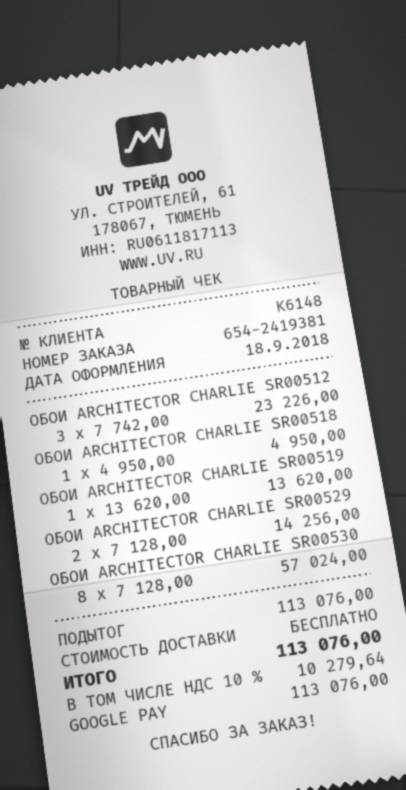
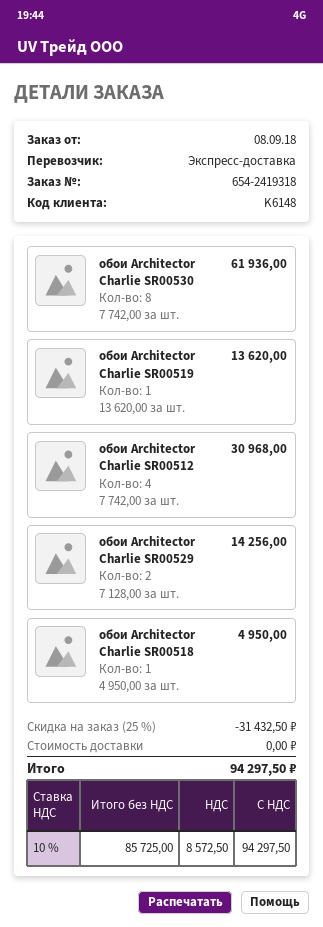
order number: 654-2419381 -> 654-2419318
order date: 2018-09-18 -> 2018-09-08
ОБОИ ARCHITECTOR CHARLIE SR00512: 3 x 7742.00 = 23226.00 -> 4 x 7742.00 = 30968.00
ОБОИ ARCHITECTOR CHARLIE SR00530: 8 x 7128.00 = 57024.00 -> 8 x 7742.00 = 61936.00
discount: none -> 25% = 31432.50
tax: 10% = 10279.64 -> 10% = 8572.50
total: 113076.00 -> 94297.50

